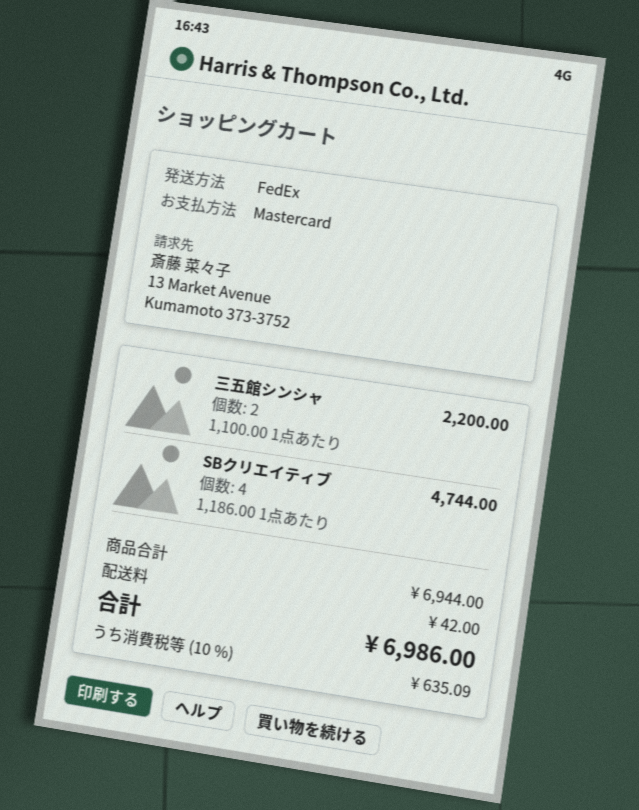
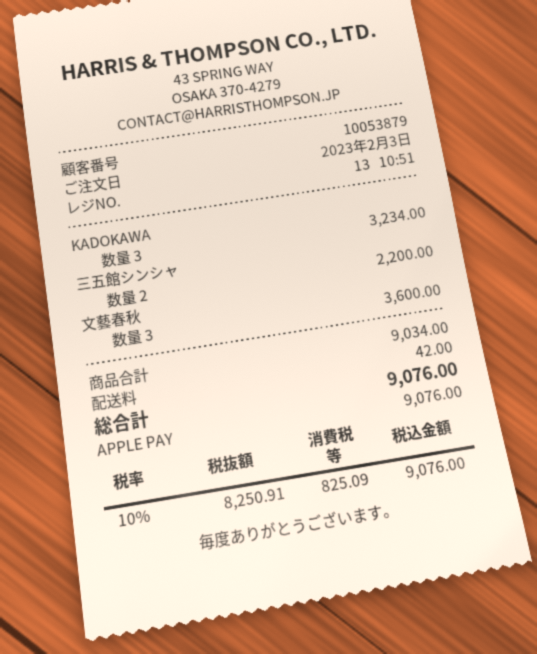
payment method: Mastercard -> Apple Pay
SBクリエイティブ: 4 for 4744.00 -> none
KADOKAWA: none -> 3 for 3234.00
文藝春秋: none -> 3 for 3600.00
subtotal: 6944.00 -> 9034.00
tax: 10% = 635.09 -> 10% = 825.09
total: 6986.00 -> 9076.00

